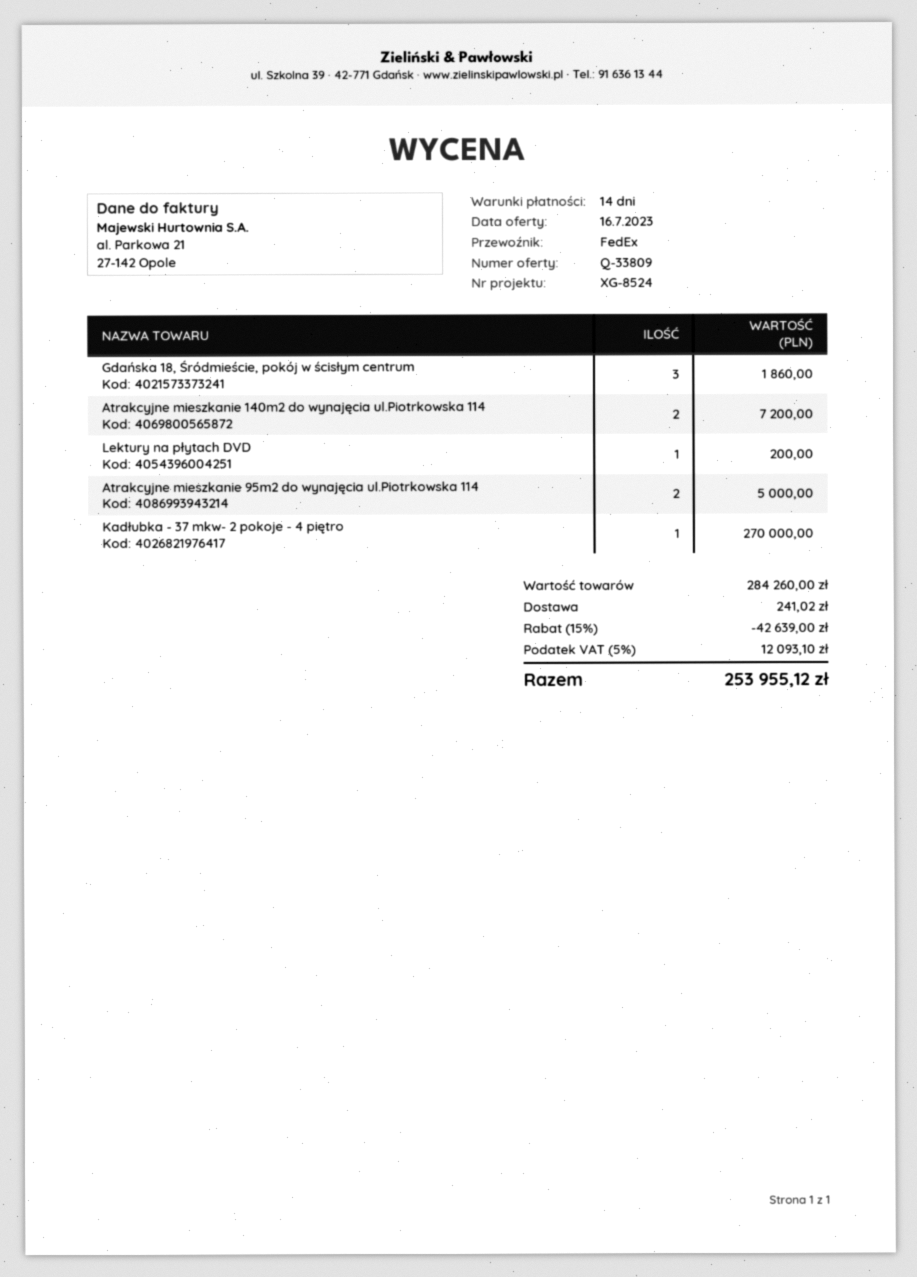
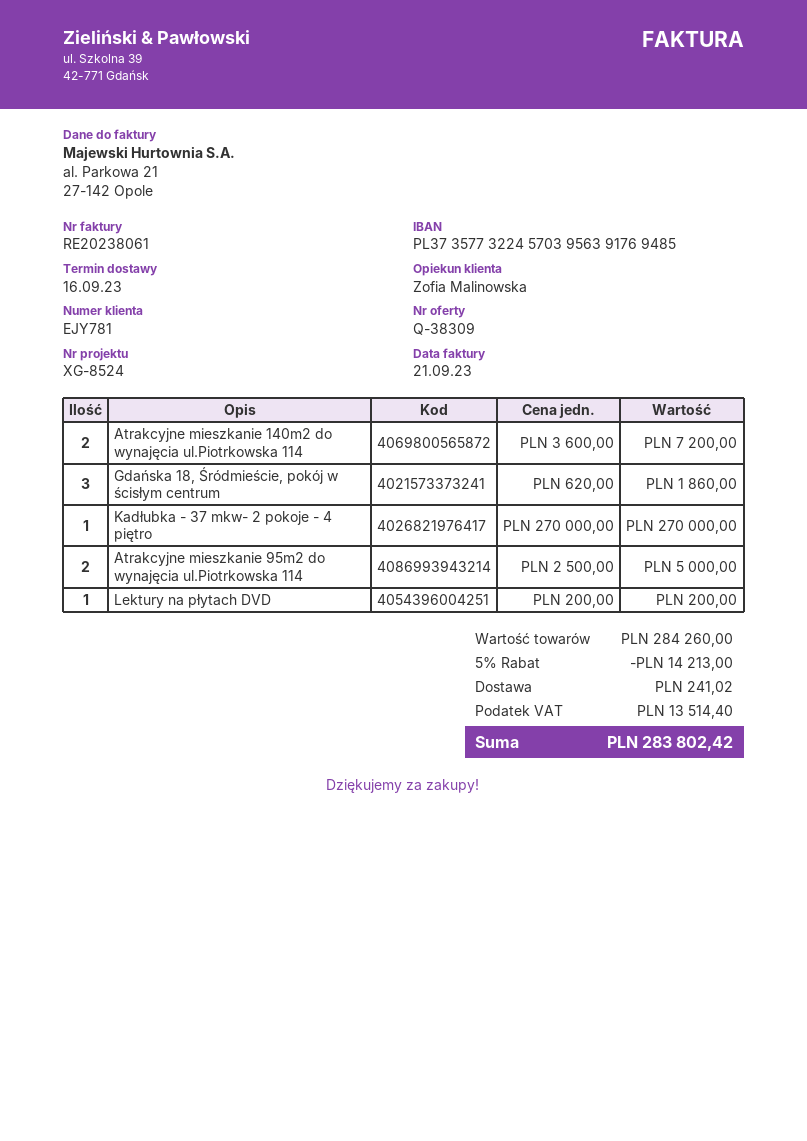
quote number: Q-33809 -> Q-38309
discount: 15% = 42639.00 -> 5% = 14213.00
tax: 12093.10 -> 13514.40
total: 253955.12 -> 283802.42

